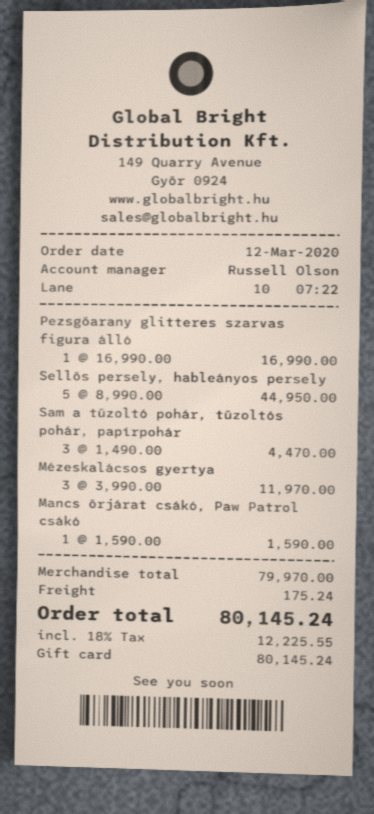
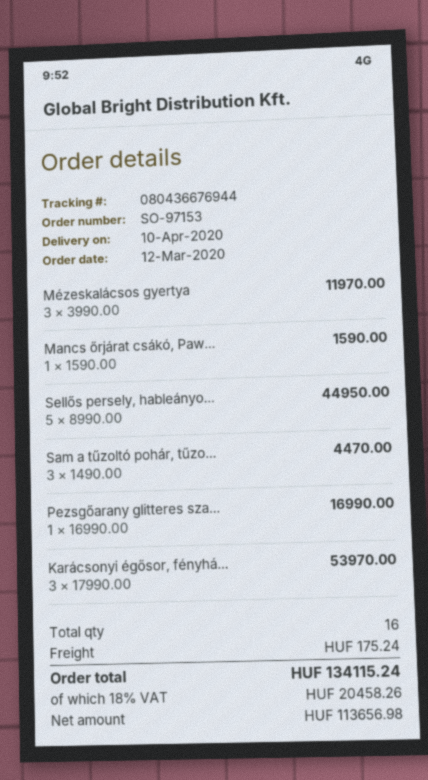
Karácsonyi égősor, fényhá...: none -> 3 x 17990.00 = 53970.00
tax: 18% = 12225.55 -> 18% = 20458.26
total: 80145.24 -> 134115.24

